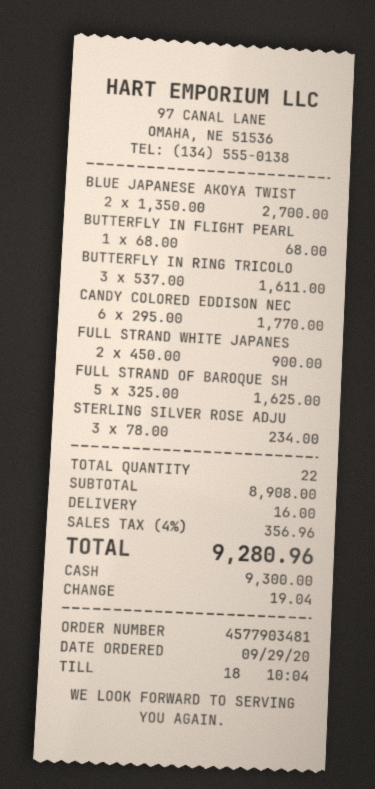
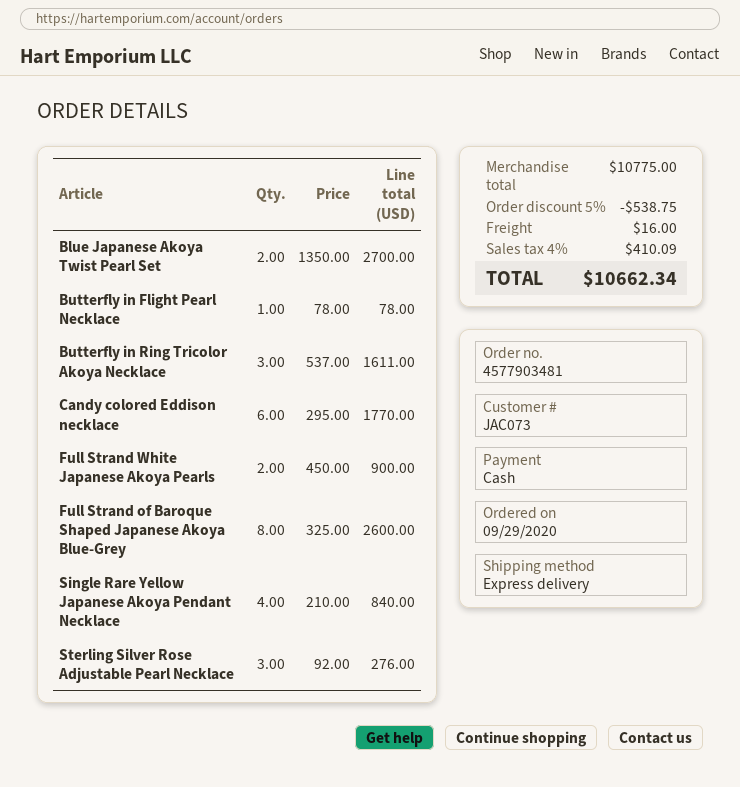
BUTTERFLY IN FLIGHT PEARL: 1 x 68.00 = 68.00 -> 1 x 78.00 = 78.00
FULL STRAND OF BAROQUE SH: 5 x 325.00 = 1625.00 -> 8 x 325.00 = 2600.00
STERLING SILVER ROSE ADJU: 3 x 78.00 = 234.00 -> 3 x 92.00 = 276.00
Single Rare Yellow Japanese Akoya Pendant Necklace: none -> 4 x 210.00 = 840.00
subtotal: 8908.00 -> 10775.00
discount: none -> 5% = 538.75
tax: 4% = 356.96 -> 4% = 410.09
total: 9280.96 -> 10662.34

